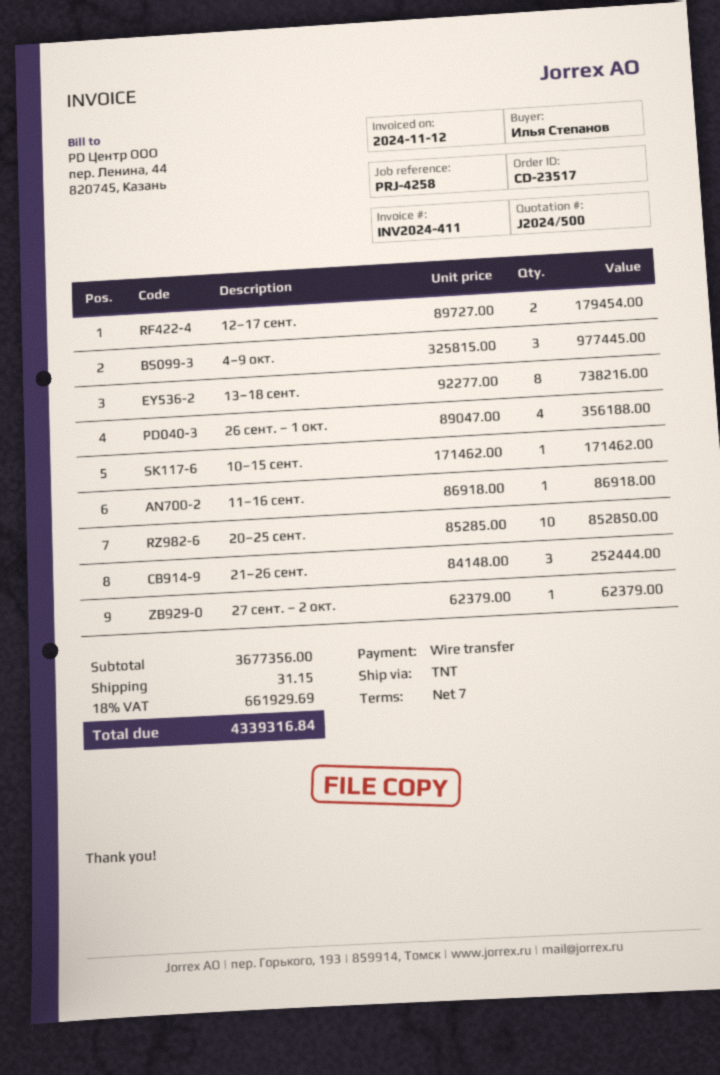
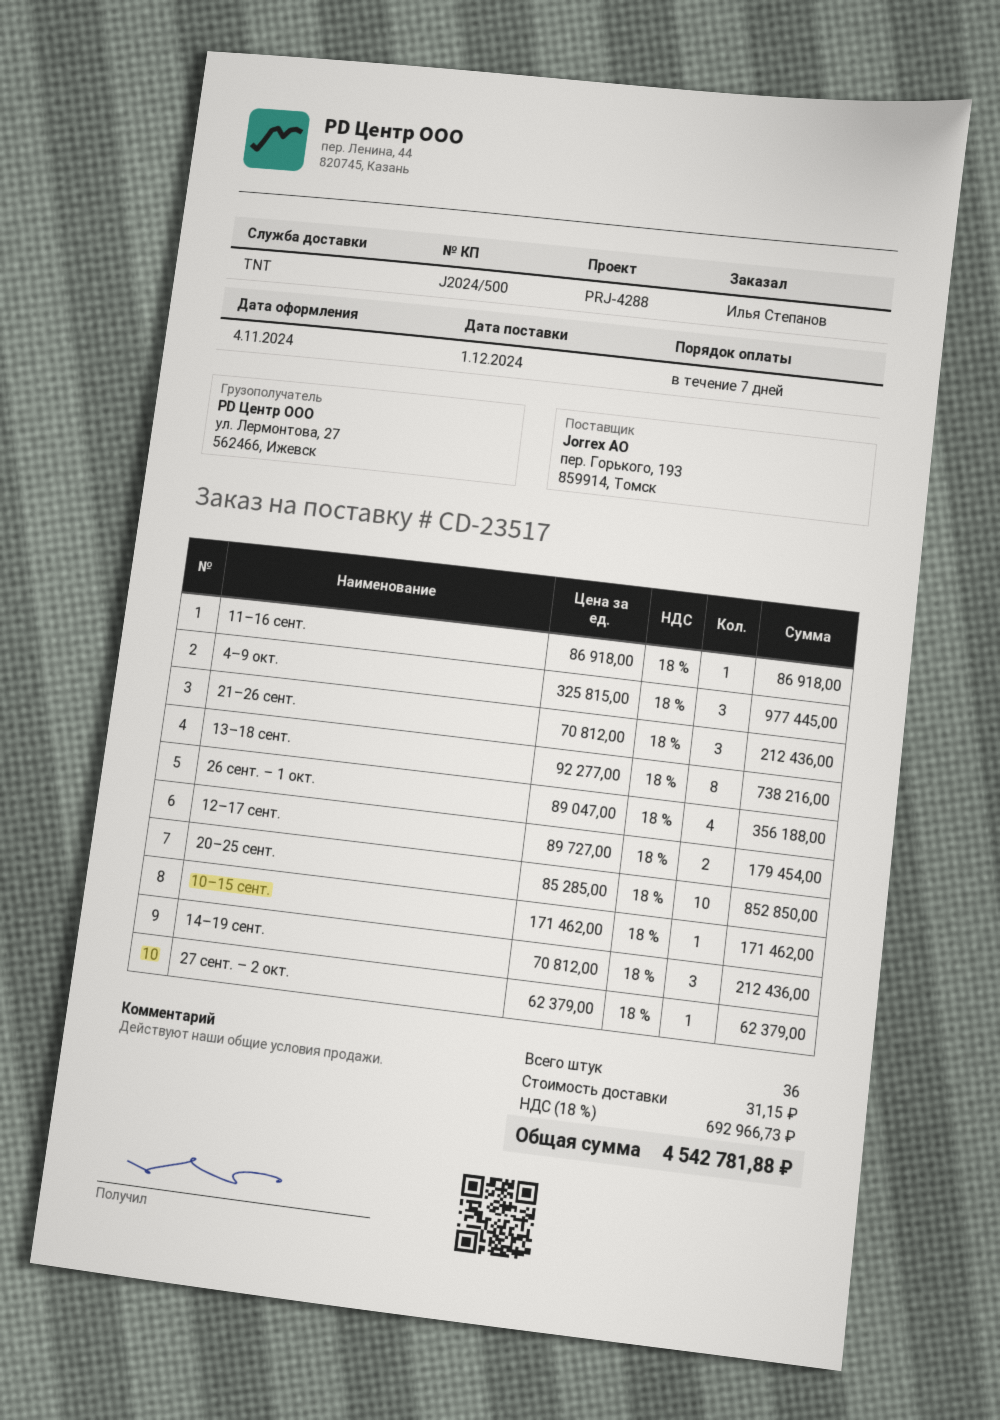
reference: PRJ-4258 -> PRJ-4288
21–26 сент.: 3 x 84148.00 = 252444.00 -> 3 x 70812.00 = 212436.00
14–19 сент.: none -> 3 x 70812.00 = 212436.00
tax: 18% = 661929.69 -> 18% = 692966.73
total: 4339316.84 -> 4542781.88

